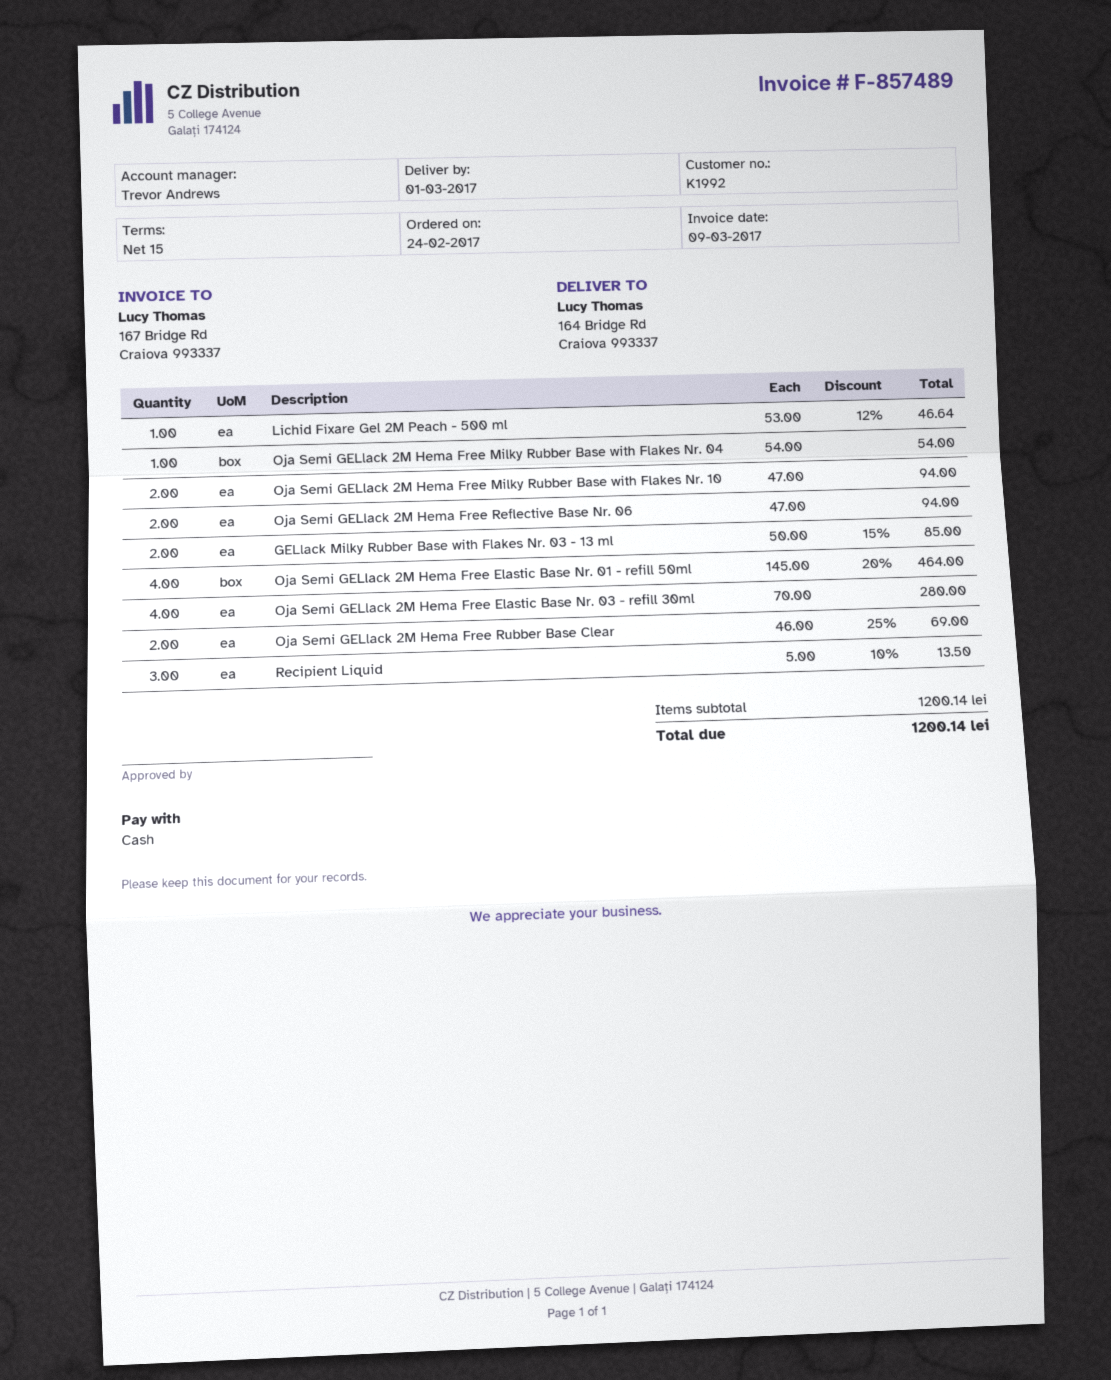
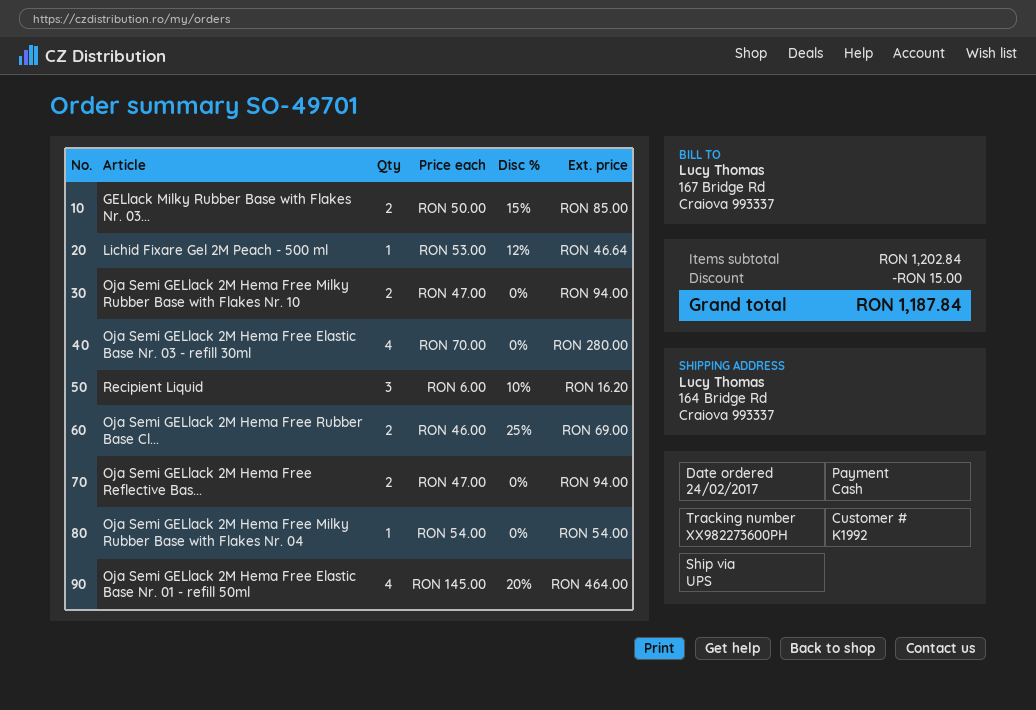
Recipient Liquid: 3 x 5.00 - 10% = 13.50 -> 3 x 6.00 - 10% = 16.20
subtotal: 1200.14 -> 1202.84
discount: none -> 15.00
total: 1200.14 -> 1187.84

